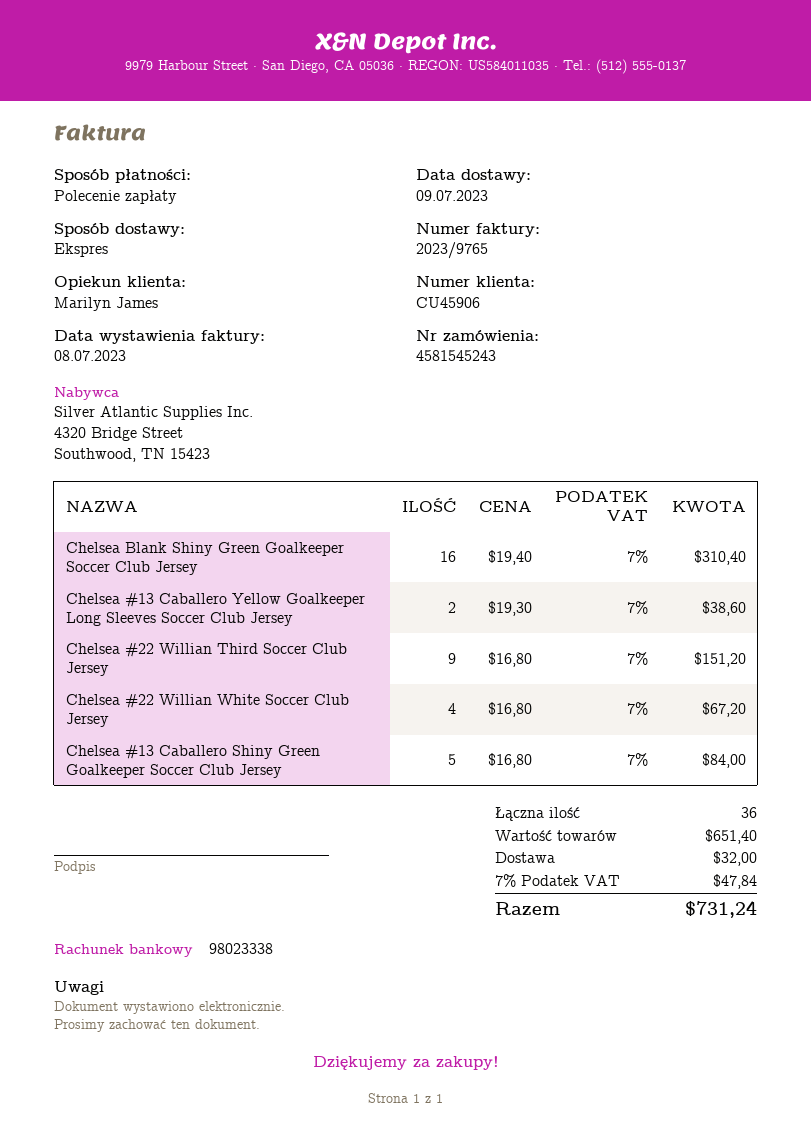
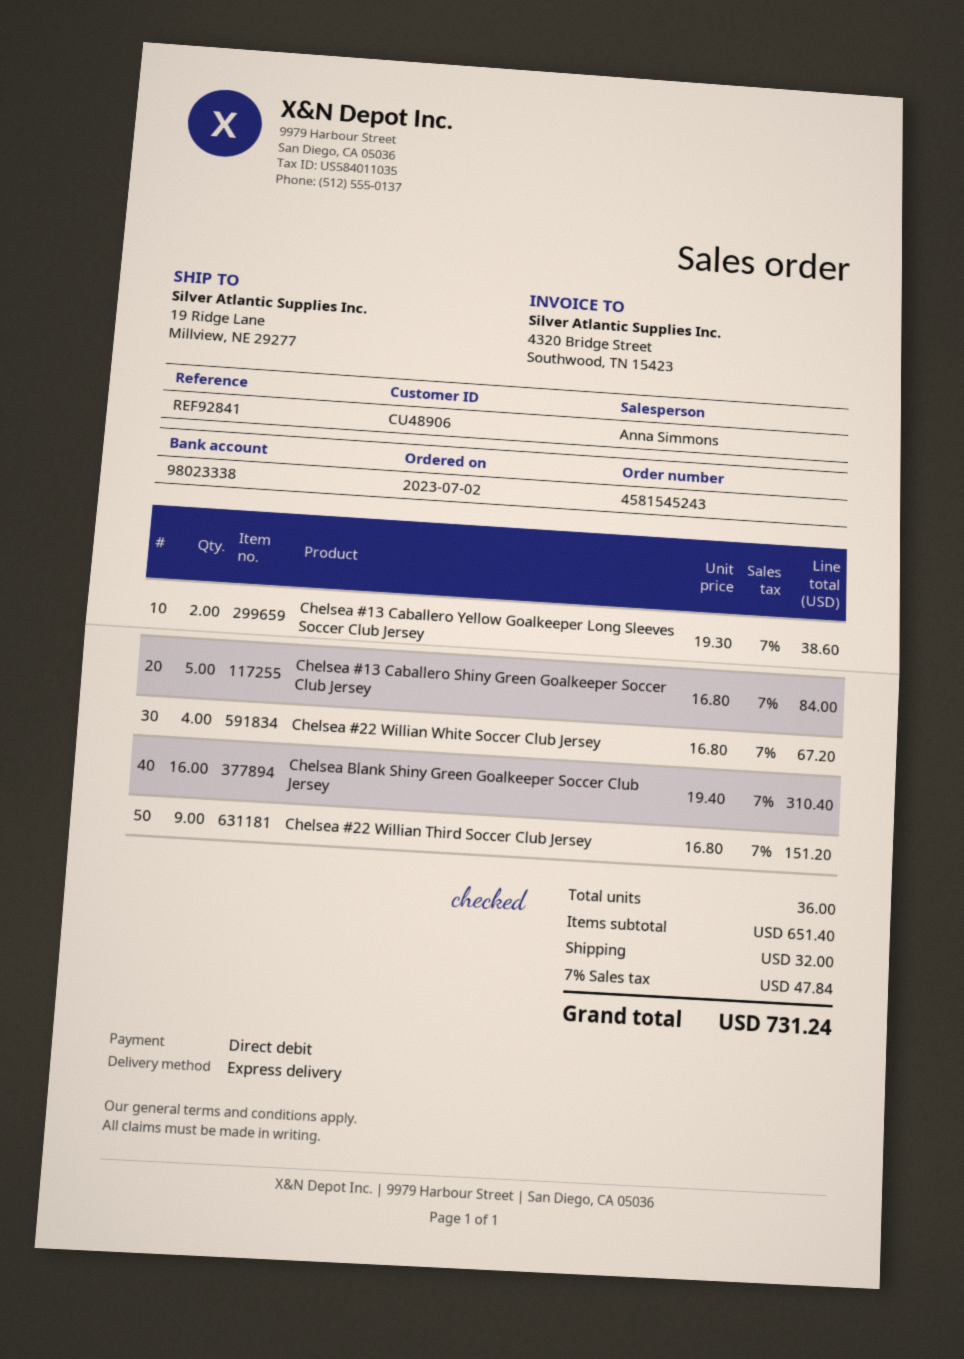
customer number: CU45906 -> CU48906
sales rep: Marilyn James -> Anna Simmons

